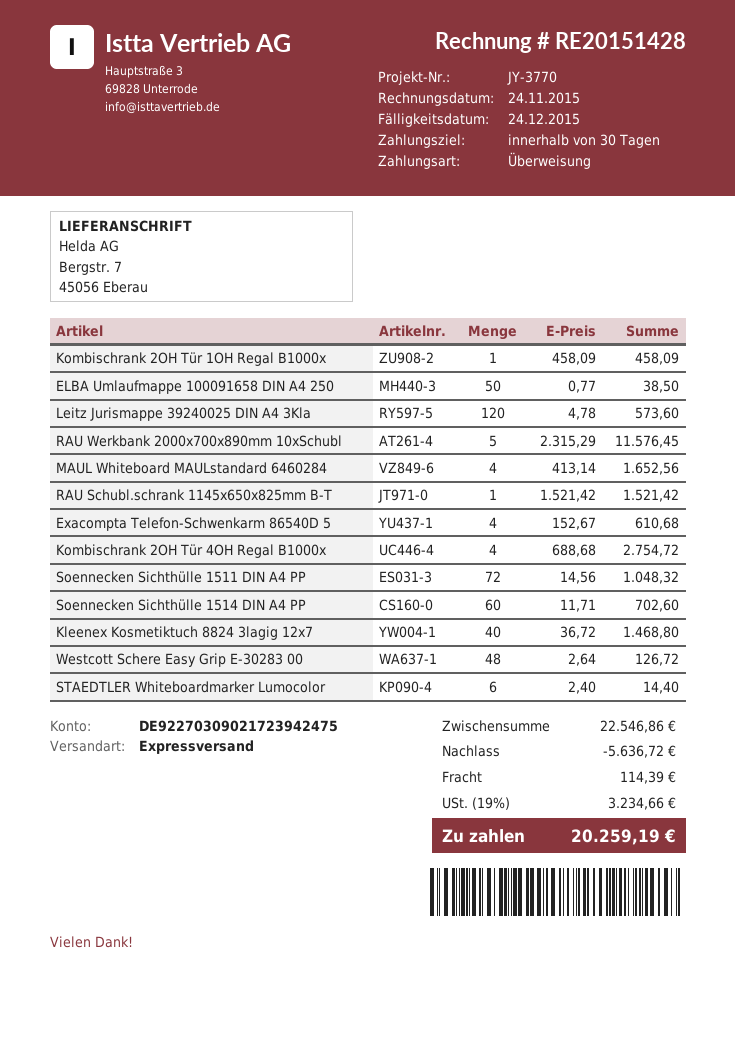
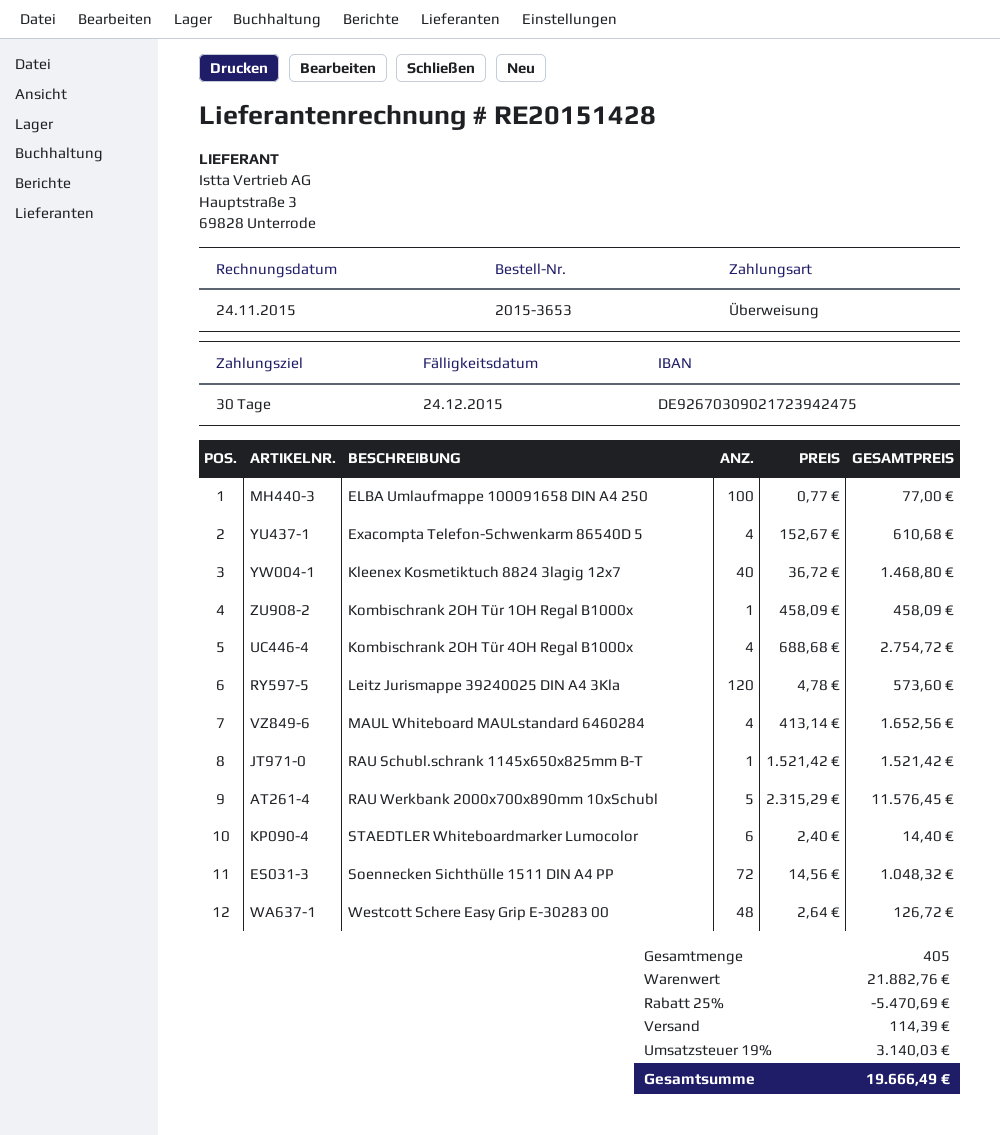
bank account: DE92270309021723942475 -> DE92670309021723942475
ELBA Umlaufmappe 100091658 DIN A4 250: 50 x 0.77 = 38.50 -> 100 x 0.77 = 77.00
Soennecken Sichthülle 1514 DIN A4 PP: 60 x 11.71 = 702.60 -> none
subtotal: 22546.86 -> 21882.76
discount: 5636.72 -> 5470.69
tax: 19% = 3234.66 -> 19% = 3140.03
total: 20259.19 -> 19666.49

